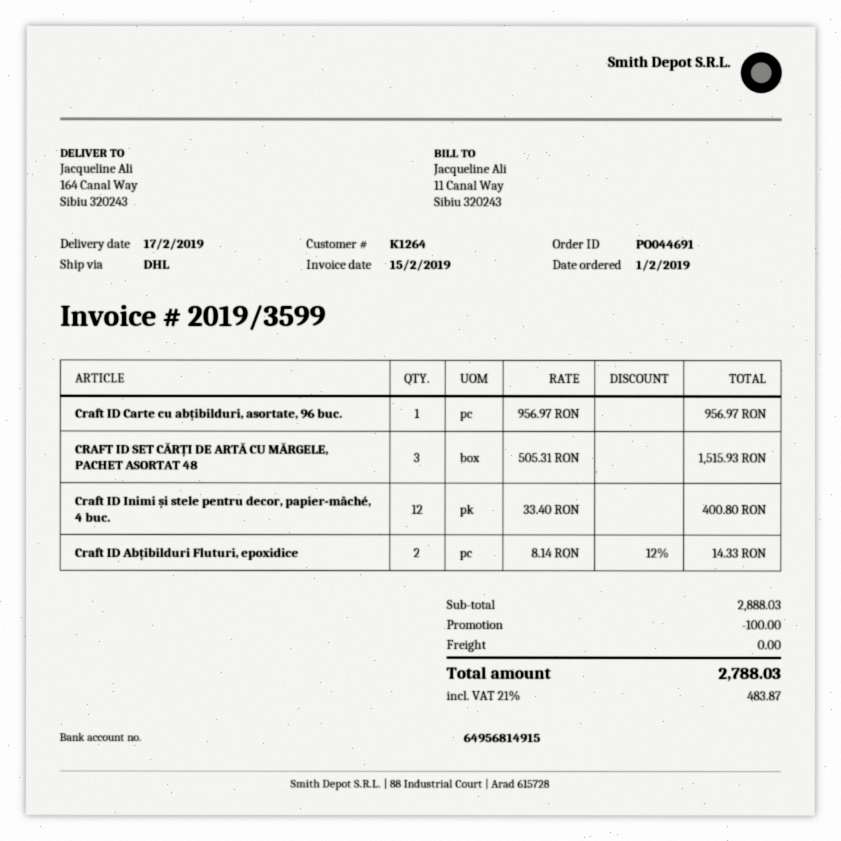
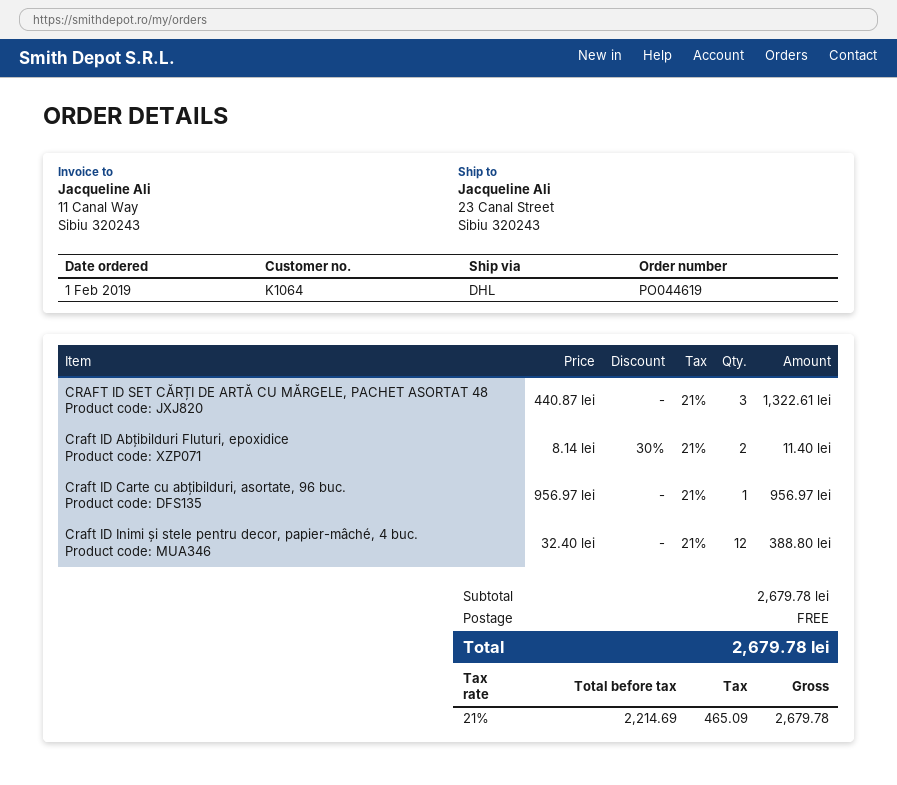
order number: PO044691 -> PO044619
customer number: K1264 -> K1064
ship to: 164 Canal Way, Sibiu 320243 -> 23 Canal Street, Sibiu 320243
CRAFT ID SET CĂRȚI DE ARTĂ CU MĂRGELE, PACHET ASORTAT 48: 3 x 505.31 = 1515.93 -> 3 x 440.87 = 1322.61
Craft ID Inimi și stele pentru decor, papier-mâché, 4 buc.: 12 x 33.40 = 400.80 -> 12 x 32.40 = 388.80
Craft ID Abțibilduri Fluturi, epoxidice: 2 x 8.14 - 12% = 14.33 -> 2 x 8.14 - 30% = 11.40
subtotal: 2888.03 -> 2679.78
discount: 100.00 -> none
tax: 21% = 483.87 -> 21% = 465.09
total: 2788.03 -> 2679.78

